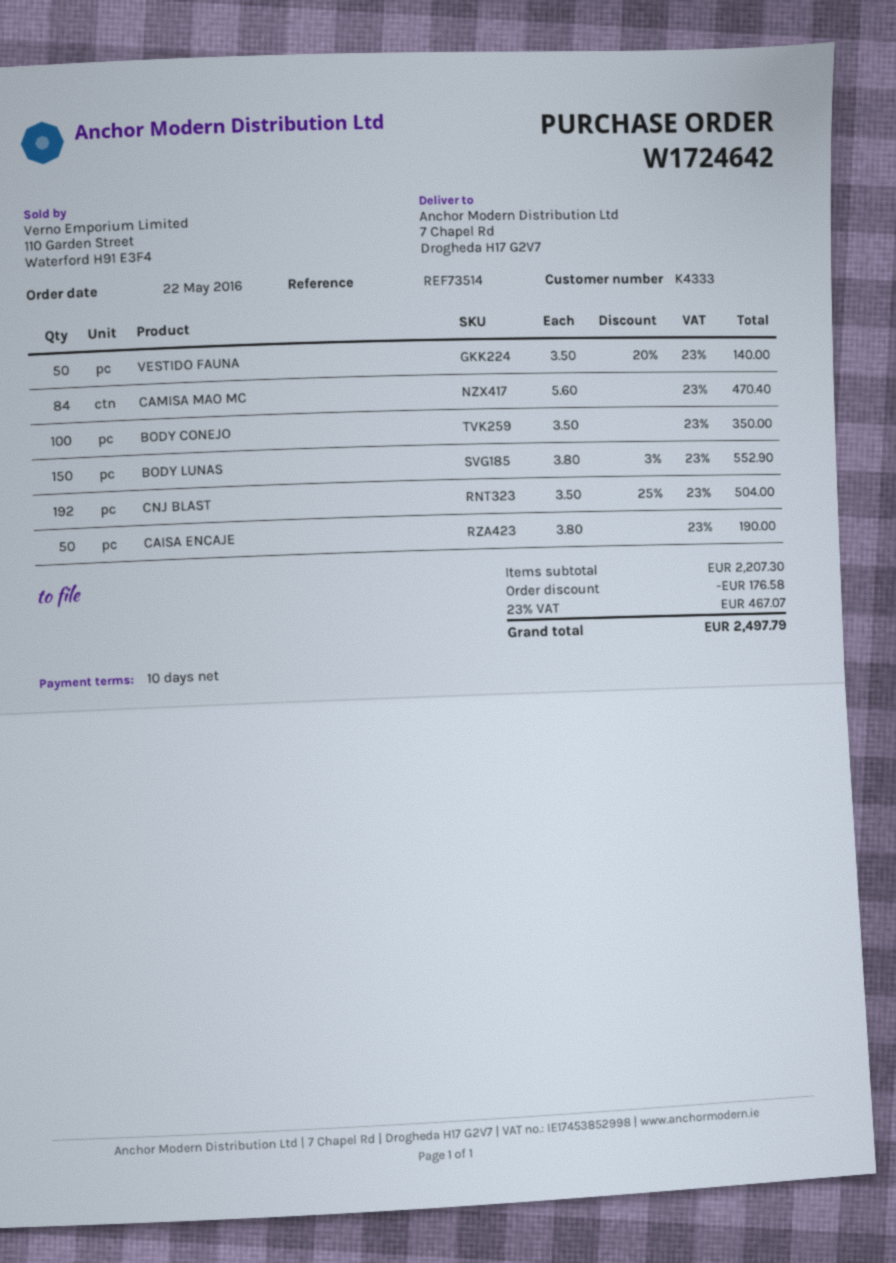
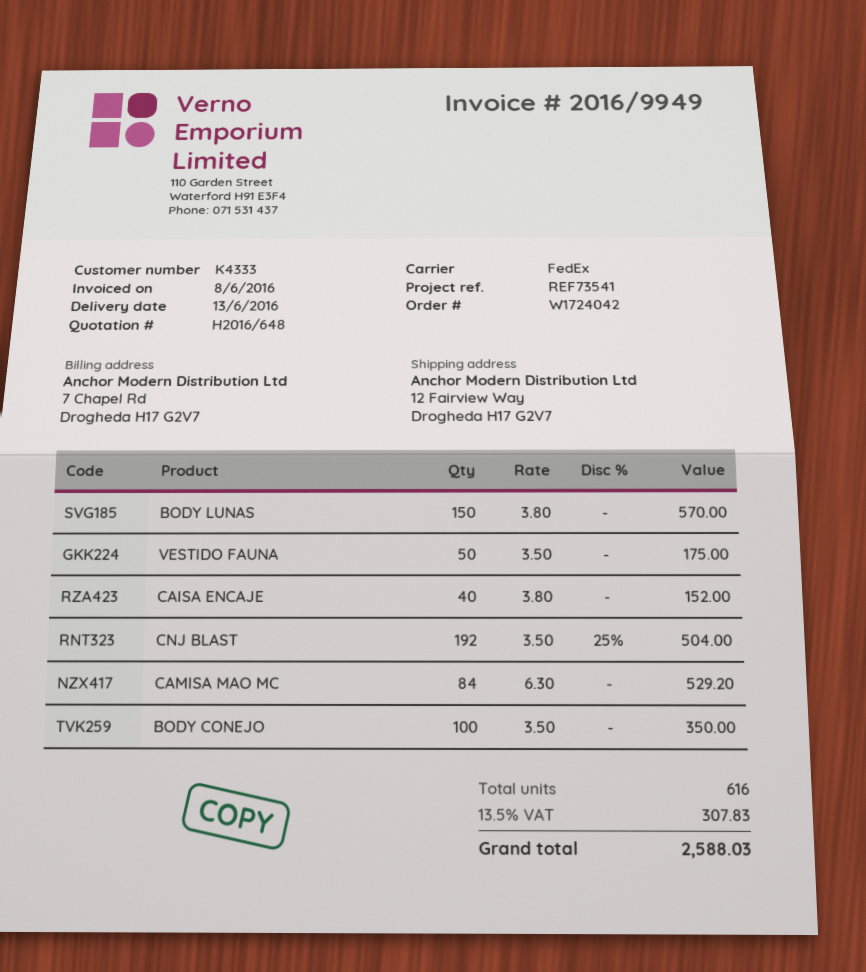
order number: W1724642 -> W1724042
reference: REF73514 -> REF73541
ship to: 7 Chapel Rd, Drogheda H17 G2V7 -> 12 Fairview Way, Drogheda H17 G2V7
VESTIDO FAUNA: 50 x 3.50 - 20% = 140.00 -> 50 x 3.50 = 175.00
CAMISA MAO MC: 84 x 5.60 = 470.40 -> 84 x 6.30 = 529.20
BODY LUNAS: 150 x 3.80 - 3% = 552.90 -> 150 x 3.80 = 570.00
CAISA ENCAJE: 50 x 3.80 = 190.00 -> 40 x 3.80 = 152.00
discount: 176.58 -> none
tax: 23% = 467.07 -> 13.5% = 307.83
total: 2497.79 -> 2588.03

